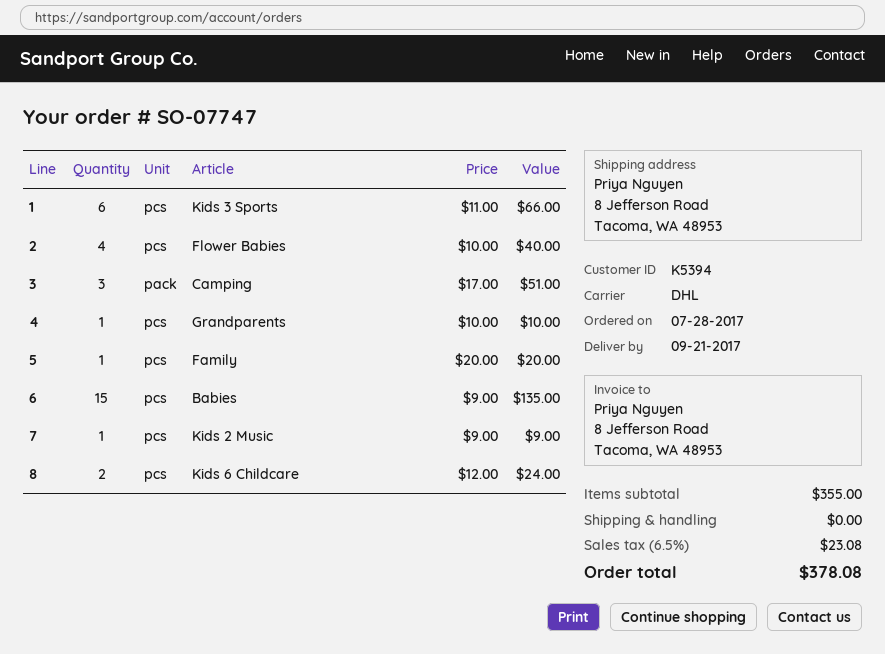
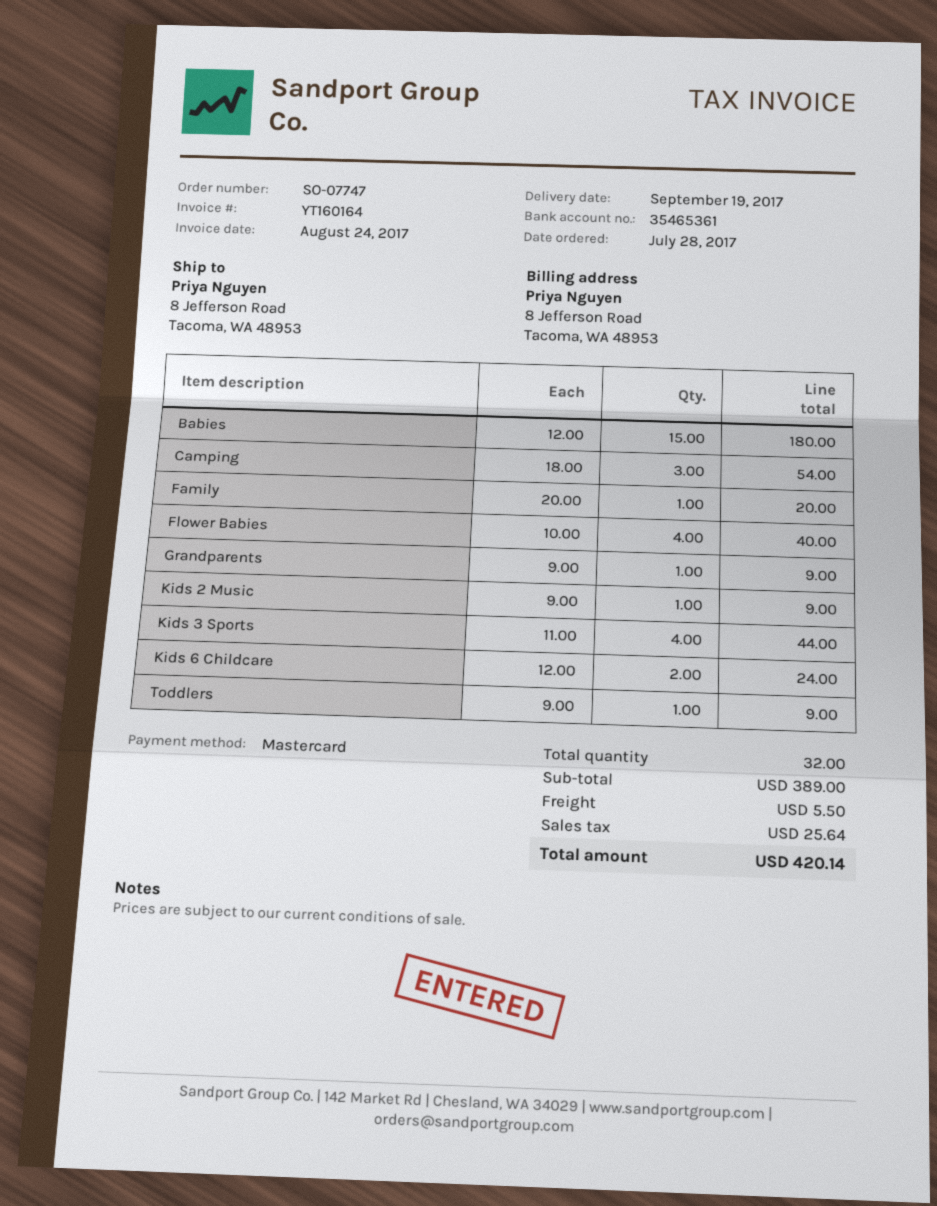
delivery date: 2017-09-21 -> 2017-09-19
Kids 3 Sports: 6 x 11.00 = 66.00 -> 4 x 11.00 = 44.00
Camping: 3 x 17.00 = 51.00 -> 3 x 18.00 = 54.00
Grandparents: 1 x 10.00 = 10.00 -> 1 x 9.00 = 9.00
Babies: 15 x 9.00 = 135.00 -> 15 x 12.00 = 180.00
Toddlers: none -> 1 x 9.00 = 9.00
subtotal: 355.00 -> 389.00
shipping: 0.00 -> 5.50
tax: 23.08 -> 25.64
total: 378.08 -> 420.14

